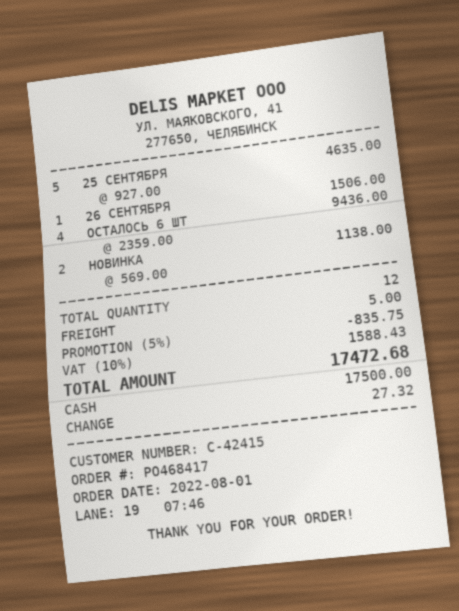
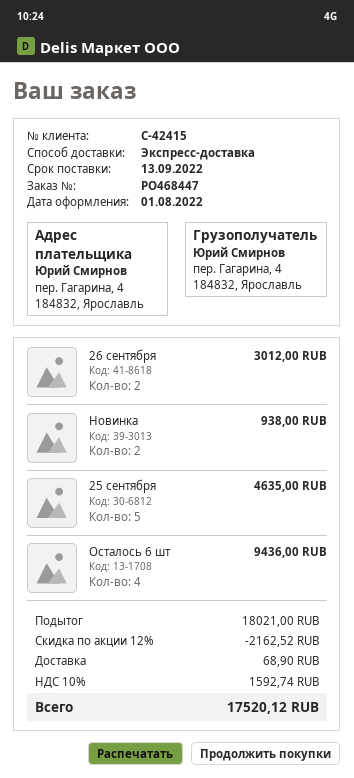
order number: PO468417 -> PO468447
26 СЕНТЯБРЯ: 1 for 1506.00 -> 2 for 3012.00
НОВИНКА: 2 for 1138.00 -> 2 for 938.00
discount: 5% = 835.75 -> 12% = 2162.52
shipping: 5.00 -> 68.90
tax: 10% = 1588.43 -> 10% = 1592.74
total: 17472.68 -> 17520.12

